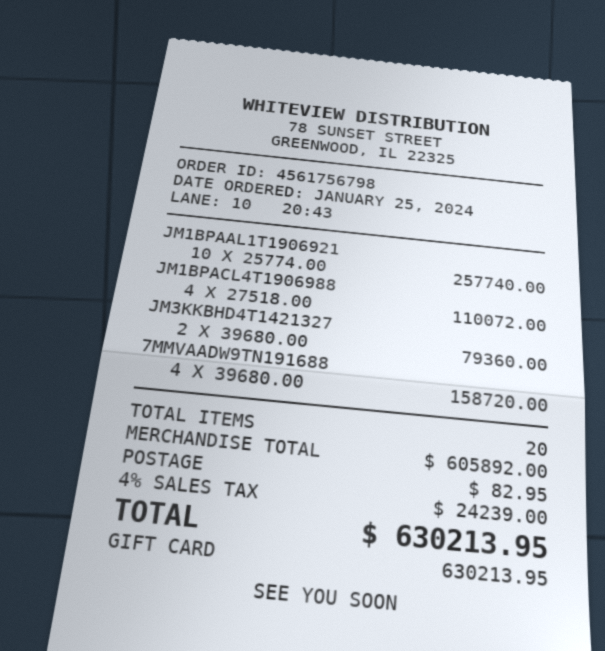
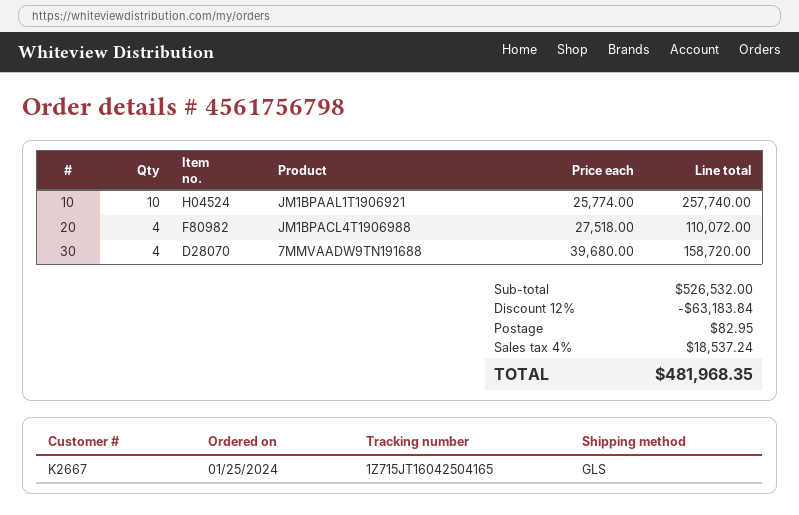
JM3KKBHD4T1421327: 2 x 39680.00 = 79360.00 -> none
subtotal: 605892.00 -> 526532.00
discount: none -> 12% = 63183.84
tax: 4% = 24239.00 -> 4% = 18537.24
total: 630213.95 -> 481968.35

